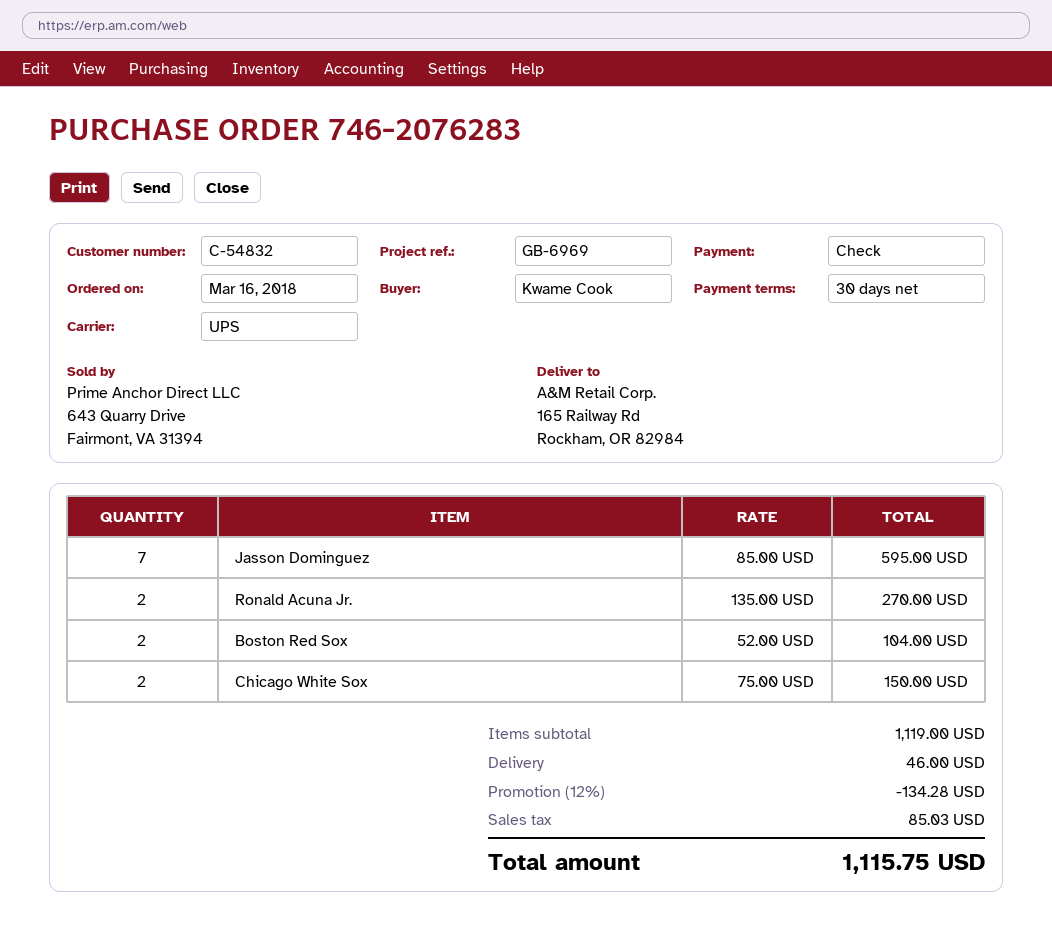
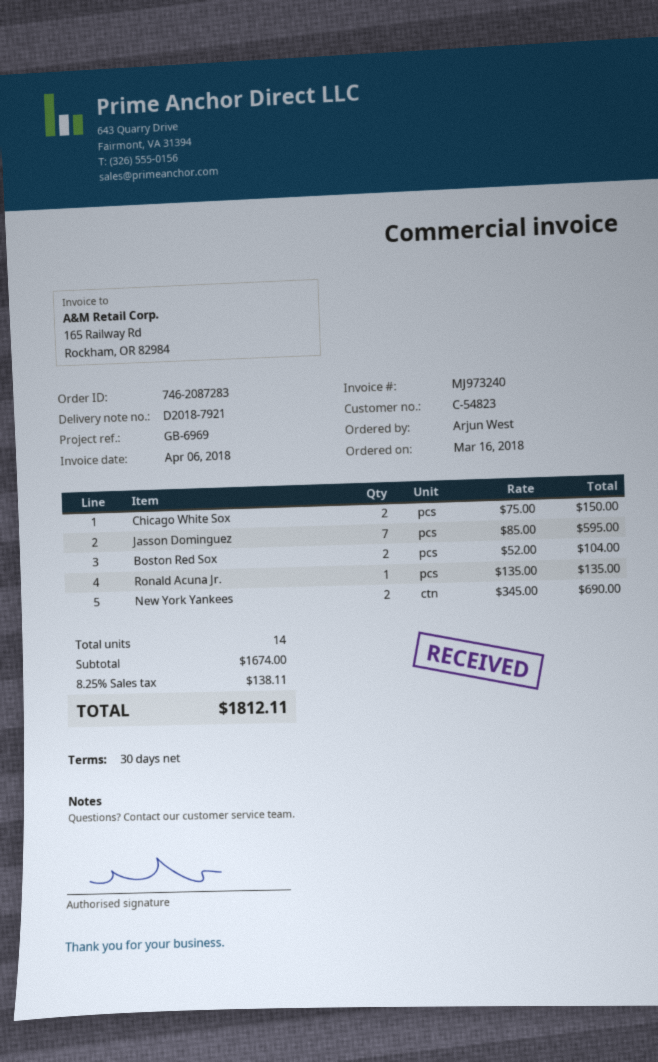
order number: 746-2076283 -> 746-2087283
customer number: C-54832 -> C-54823
ordered by: Kwame Cook -> Arjun West
Ronald Acuna Jr.: 2 x 135.00 = 270.00 -> 1 x 135.00 = 135.00
New York Yankees: none -> 2 x 345.00 = 690.00
subtotal: 1119.00 -> 1674.00
discount: 12% = 134.28 -> none
shipping: 46.00 -> none
tax: 85.03 -> 138.11
total: 1115.75 -> 1812.11

